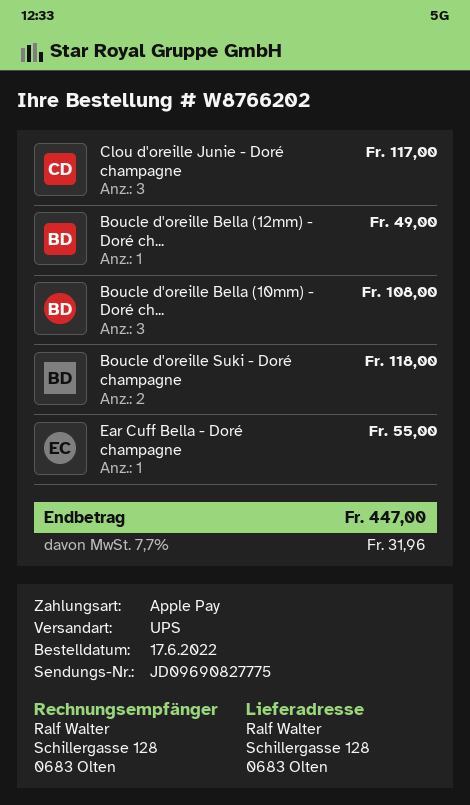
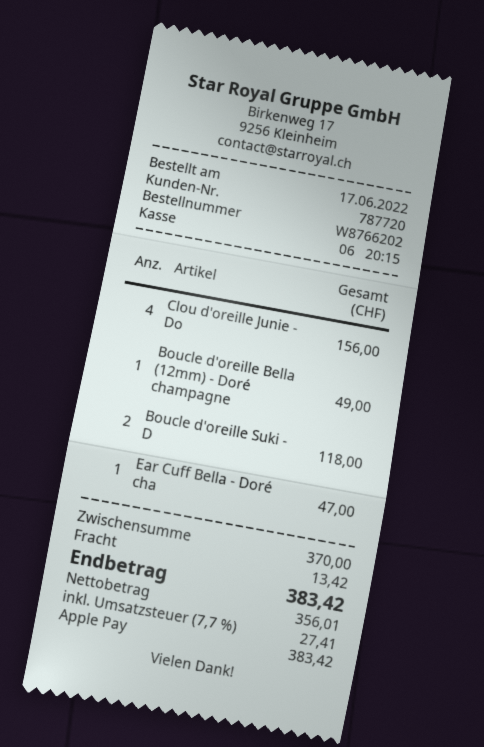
Clou d'oreille Junie - Doré champagne: 3 for 117.00 -> 4 for 156.00
Boucle d'oreille Bella (10mm) - Doré ch...: 3 for 108.00 -> none
Ear Cuff Bella - Doré champagne: 1 for 55.00 -> 1 for 47.00
shipping: none -> 13.42
tax: 7.7% = 31.96 -> 7.7% = 27.41
total: 447.00 -> 383.42

